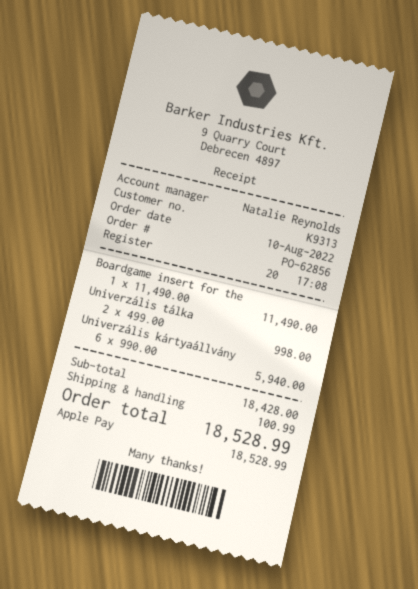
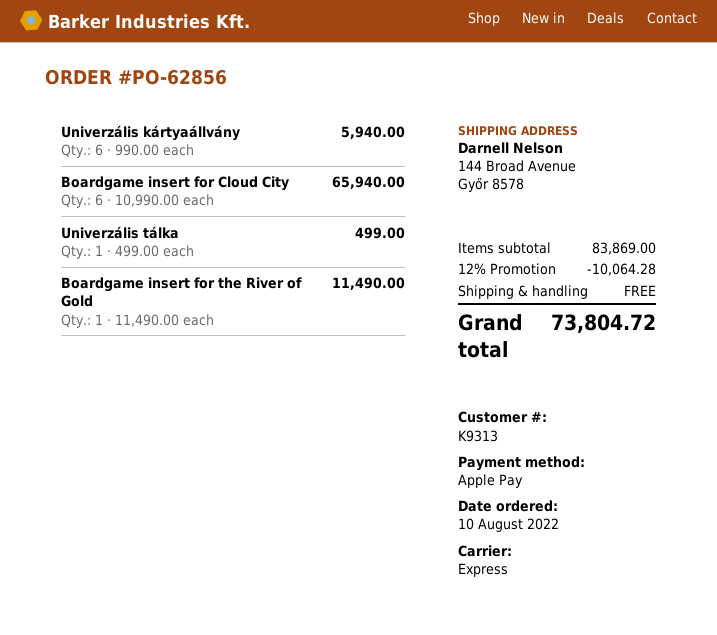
Univerzális tálka: 2 x 499.00 = 998.00 -> 1 x 499.00 = 499.00
Boardgame insert for Cloud City: none -> 6 x 10990.00 = 65940.00
subtotal: 18428.00 -> 83869.00
discount: none -> 12% = 10064.28
shipping: 100.99 -> 0.00
total: 18528.99 -> 73804.72

